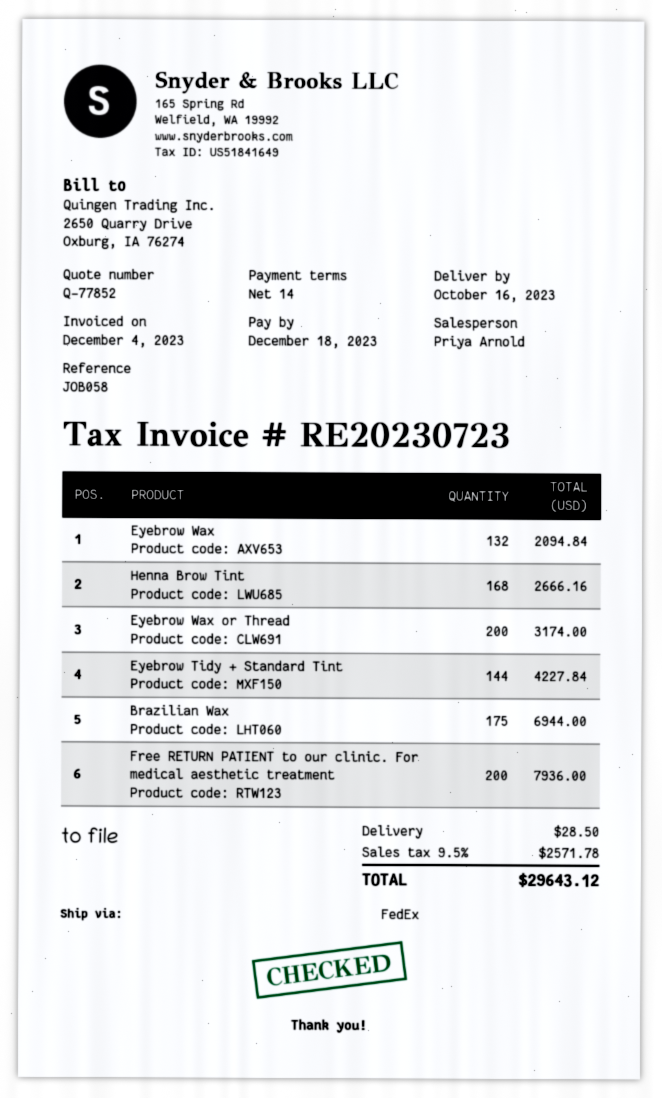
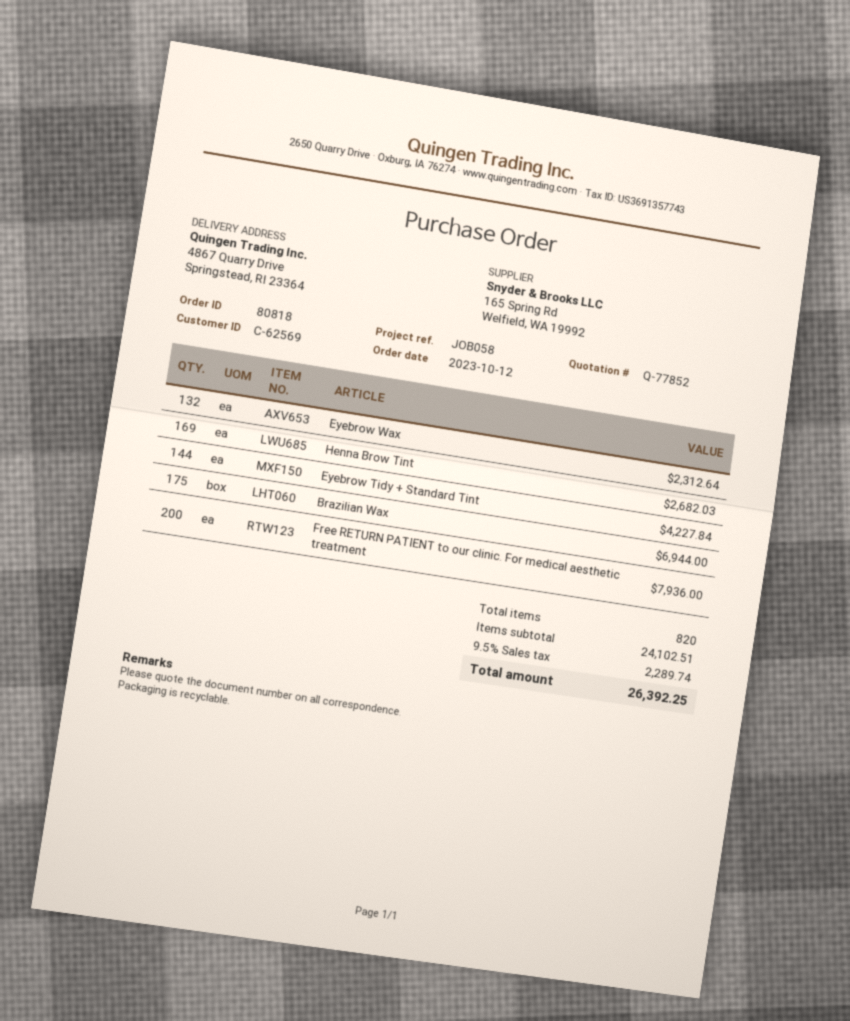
Eyebrow Wax: 132 for 2094.84 -> 132 for 2312.64
Henna Brow Tint: 168 for 2666.16 -> 169 for 2682.03
Eyebrow Wax or Thread: 200 for 3174.00 -> none
shipping: 28.50 -> none
tax: 9.5% = 2571.78 -> 9.5% = 2289.74
total: 29643.12 -> 26392.25

